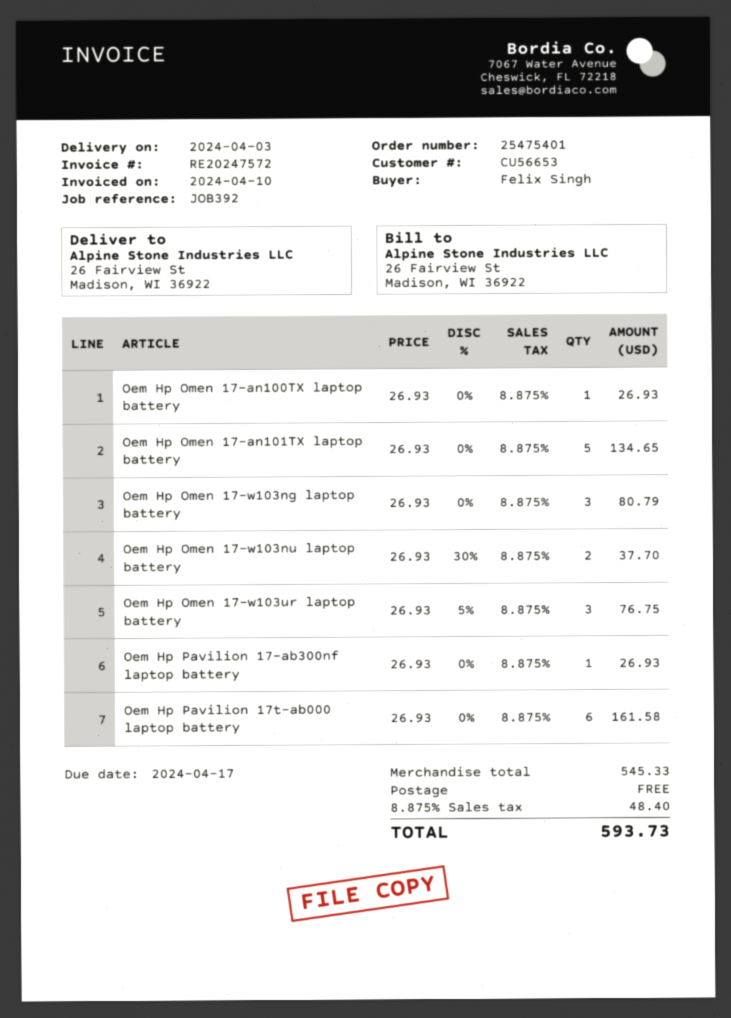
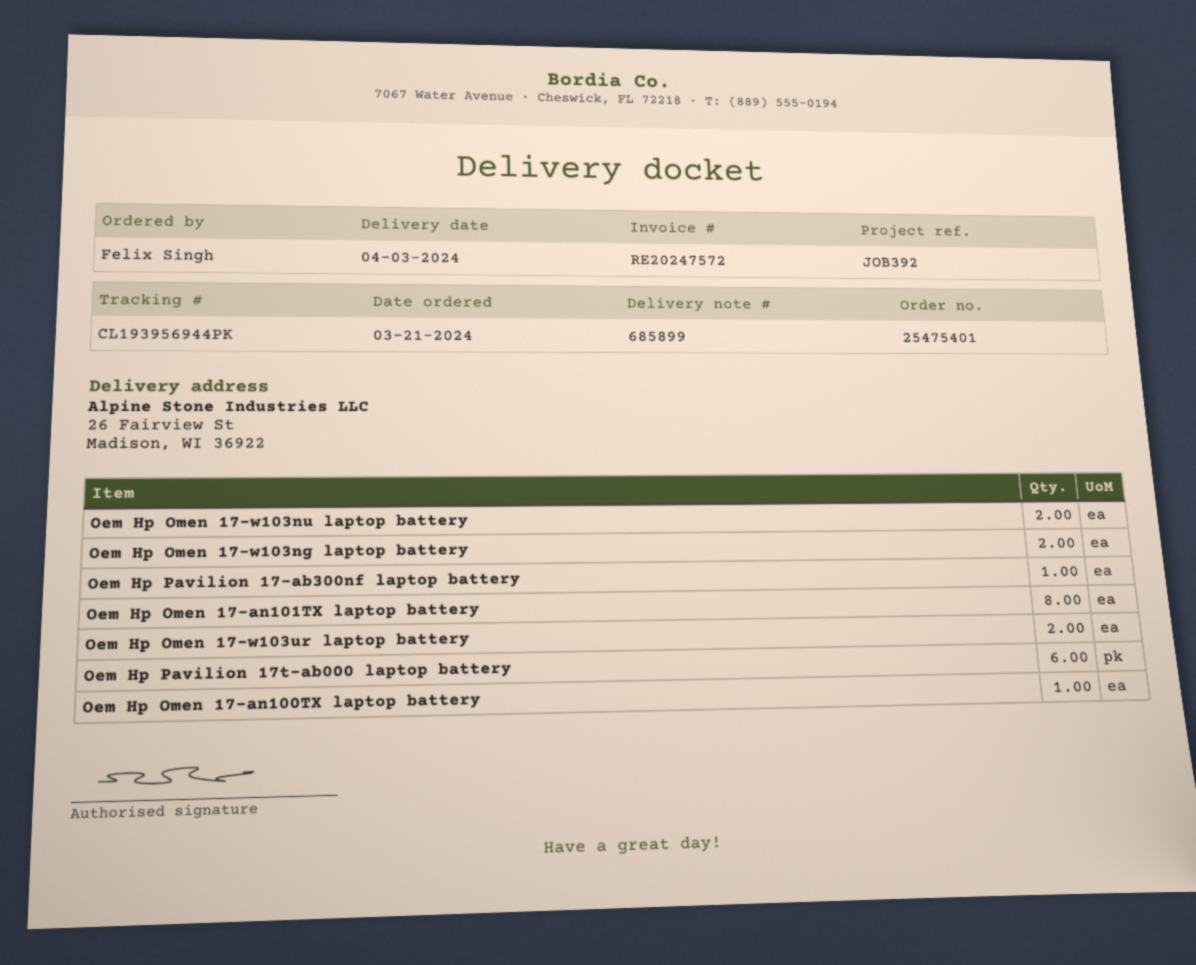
Oem Hp Omen 17-an101TX laptop battery: 5 -> 8
Oem Hp Omen 17-w103ng laptop battery: 3 -> 2
Oem Hp Omen 17-w103ur laptop battery: 3 -> 2

